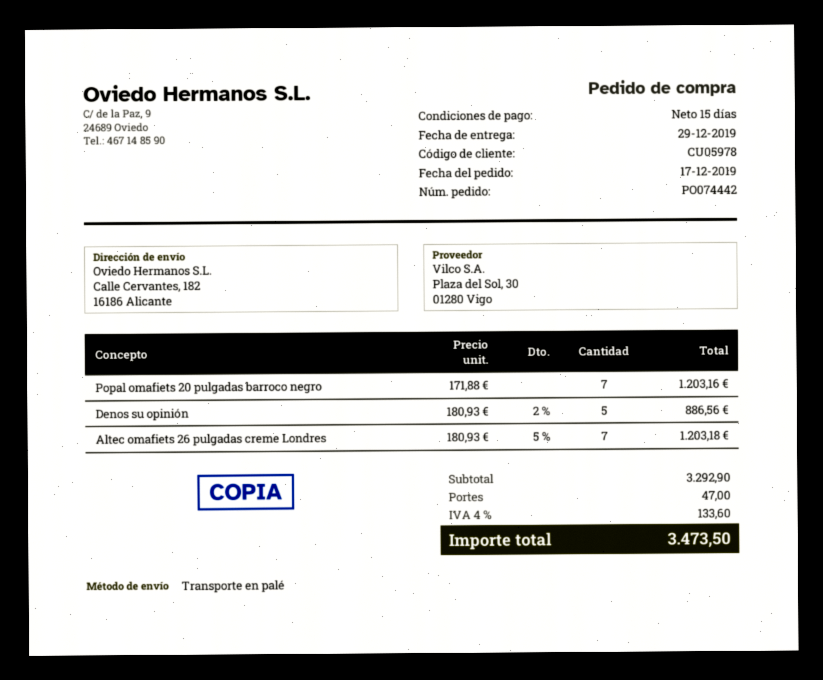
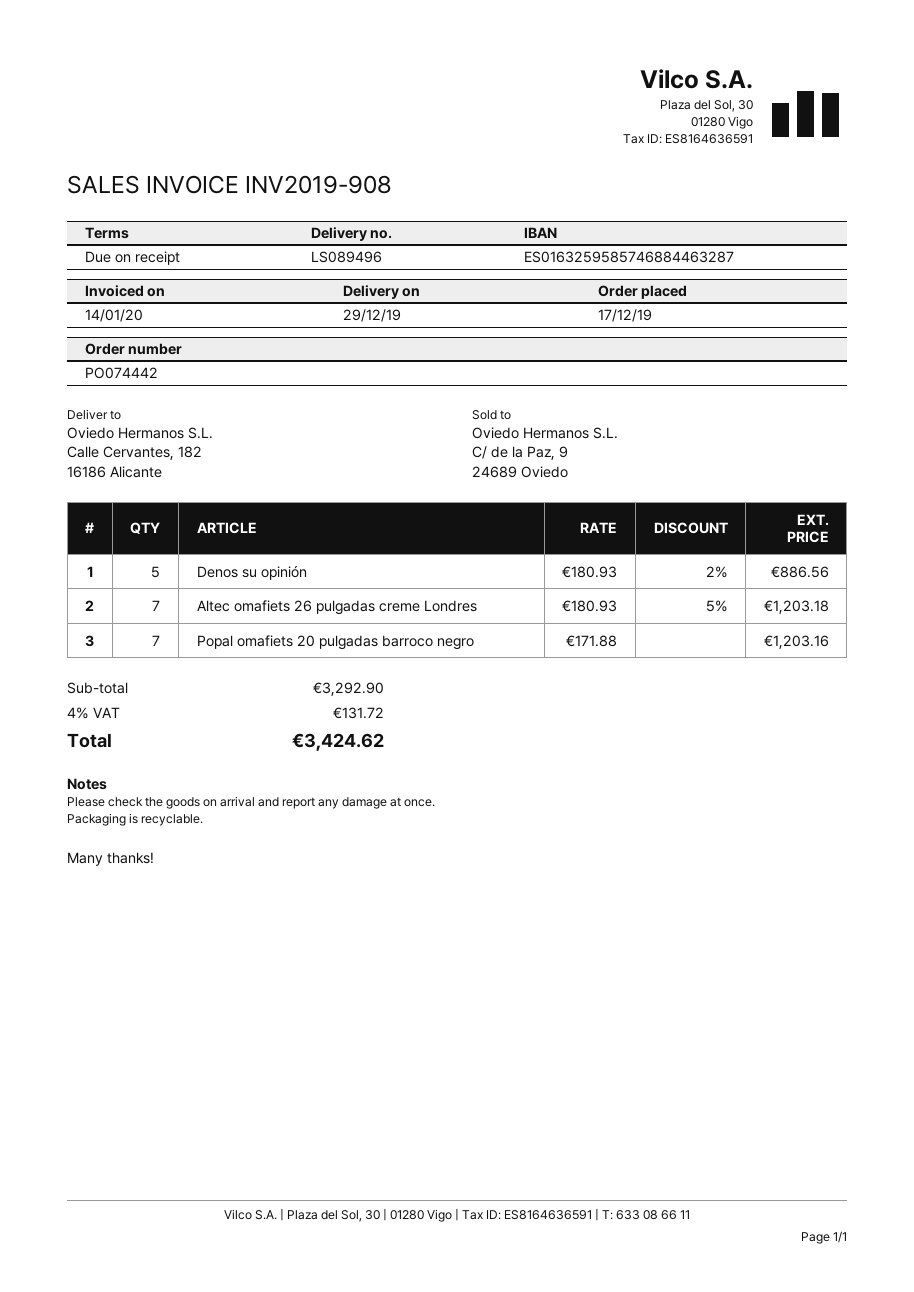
payment terms: 15 days -> on receipt
shipping: 47.00 -> none
tax: 4% = 133.60 -> 4% = 131.72
total: 3473.50 -> 3424.62

